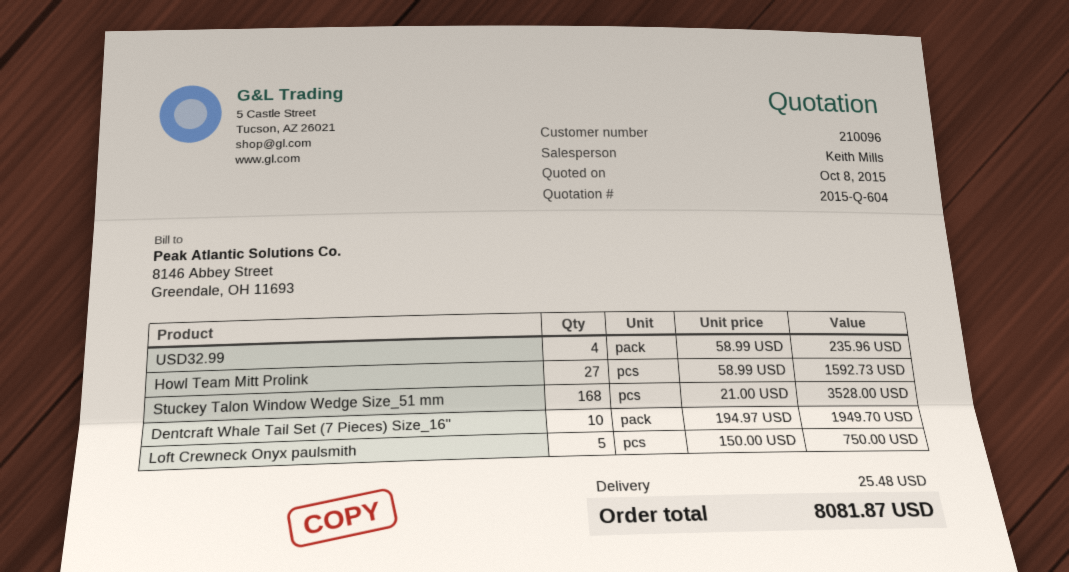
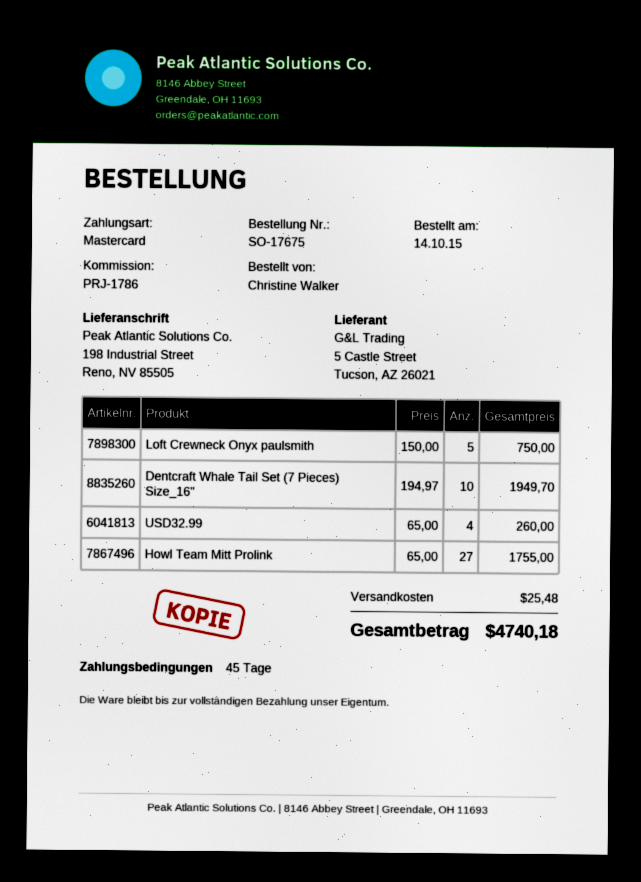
USD32.99: 4 x 58.99 = 235.96 -> 4 x 65.00 = 260.00
Howl Team Mitt Prolink: 27 x 58.99 = 1592.73 -> 27 x 65.00 = 1755.00
Stuckey Talon Window Wedge Size_51 mm: 168 x 21.00 = 3528.00 -> none
total: 8081.87 -> 4740.18

